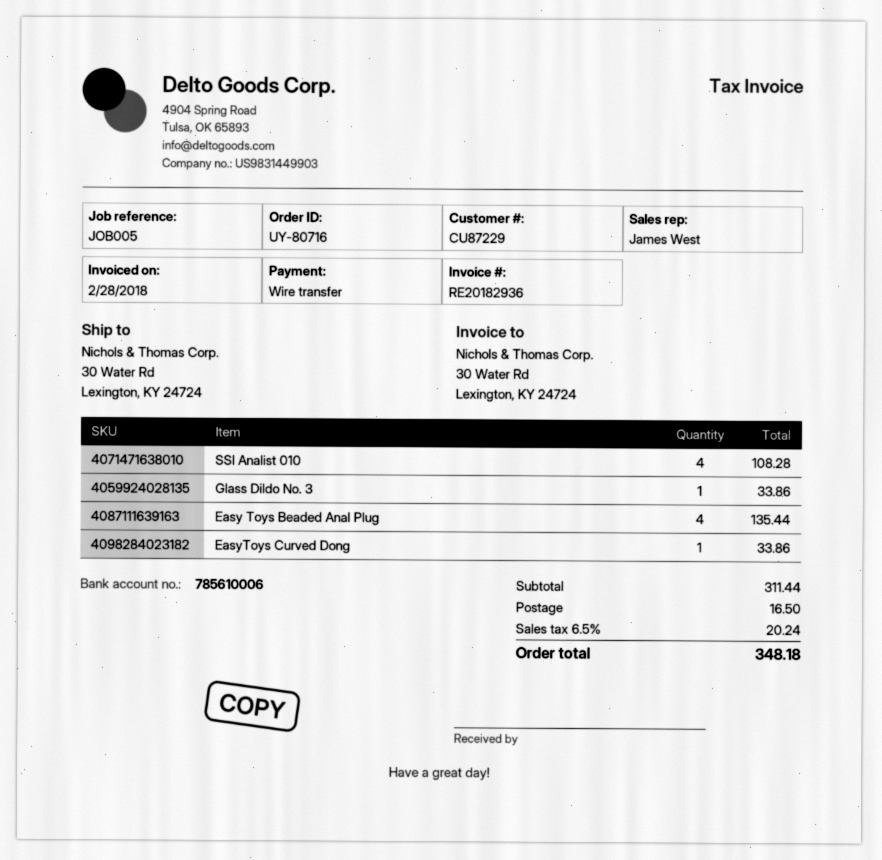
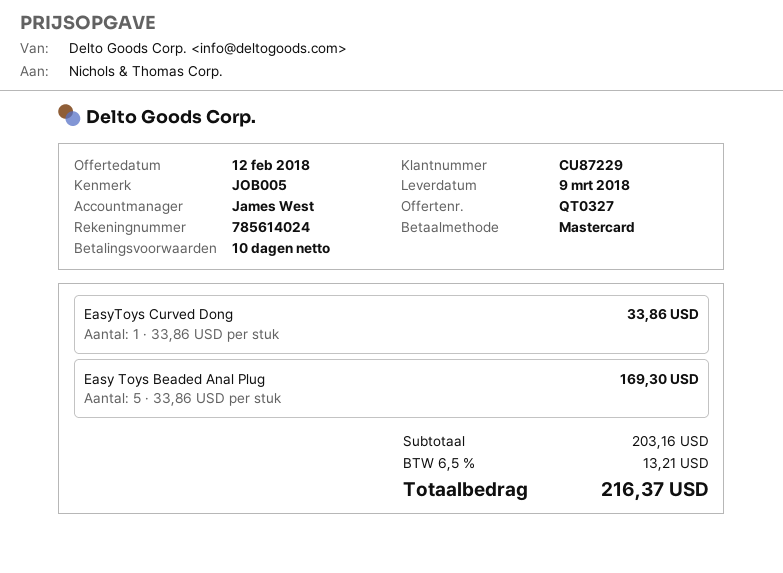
payment method: bank transfer -> Mastercard
bank account: 785610006 -> 785614024
SSI Analist 010: 4 for 108.28 -> none
Glass Dildo No. 3: 1 for 33.86 -> none
Easy Toys Beaded Anal Plug: 4 for 135.44 -> 5 for 169.30
subtotal: 311.44 -> 203.16
shipping: 16.50 -> none
tax: 6.5% = 20.24 -> 6.5% = 13.21
total: 348.18 -> 216.37

